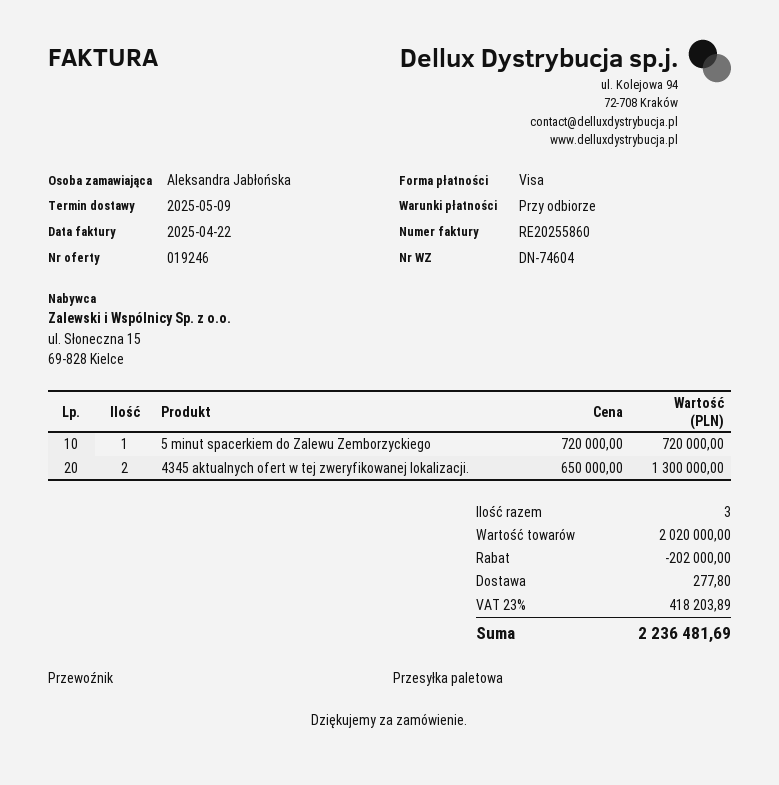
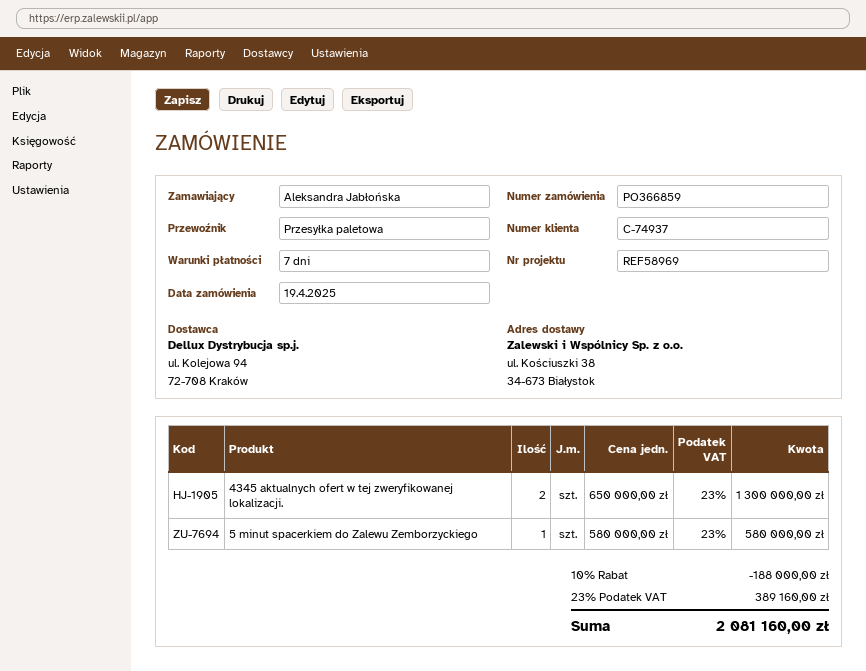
payment terms: on receipt -> 7 days
5 minut spacerkiem do Zalewu Zemborzyckiego: 1 x 720000.00 = 720000.00 -> 1 x 580000.00 = 580000.00
discount: 202000.00 -> 188000.00
shipping: 277.80 -> none
tax: 23% = 418203.89 -> 23% = 389160.00
total: 2236481.69 -> 2081160.00

